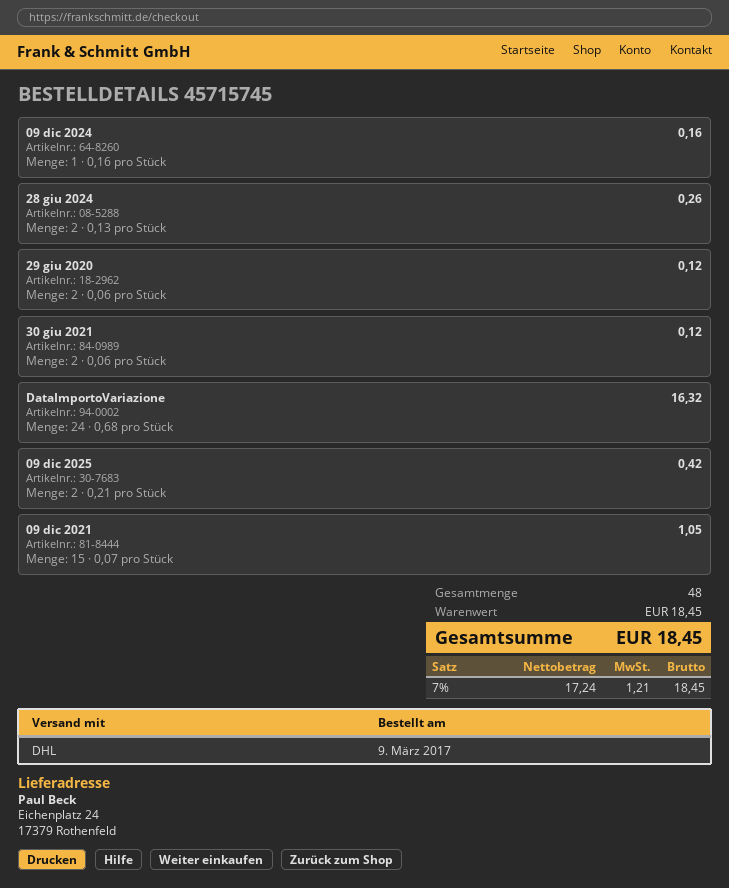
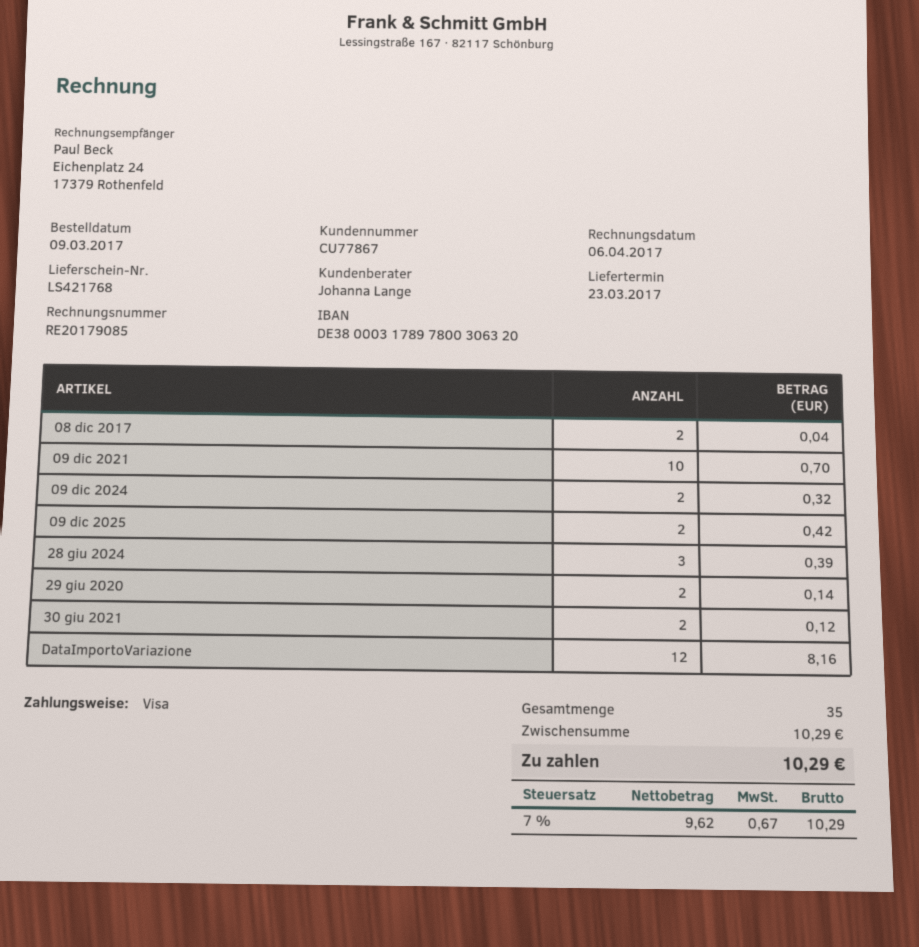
09 dic 2024: 1 for 0.16 -> 2 for 0.32
28 giu 2024: 2 for 0.26 -> 3 for 0.39
29 giu 2020: 2 for 0.12 -> 2 for 0.14
DataImportoVariazione: 24 for 16.32 -> 12 for 8.16
09 dic 2021: 15 for 1.05 -> 10 for 0.70
08 dic 2017: none -> 2 for 0.04
total quantity: 48 -> 35
subtotal: 18.45 -> 10.29
net: 17.24 -> 9.62
tax: 7% = 1.21 -> 7% = 0.67
total: 18.45 -> 10.29

